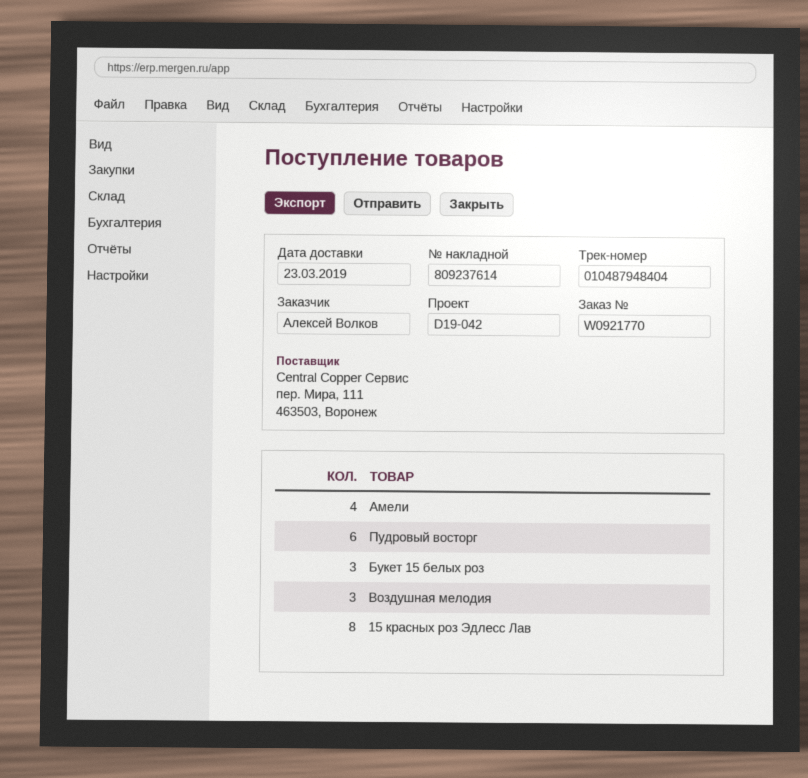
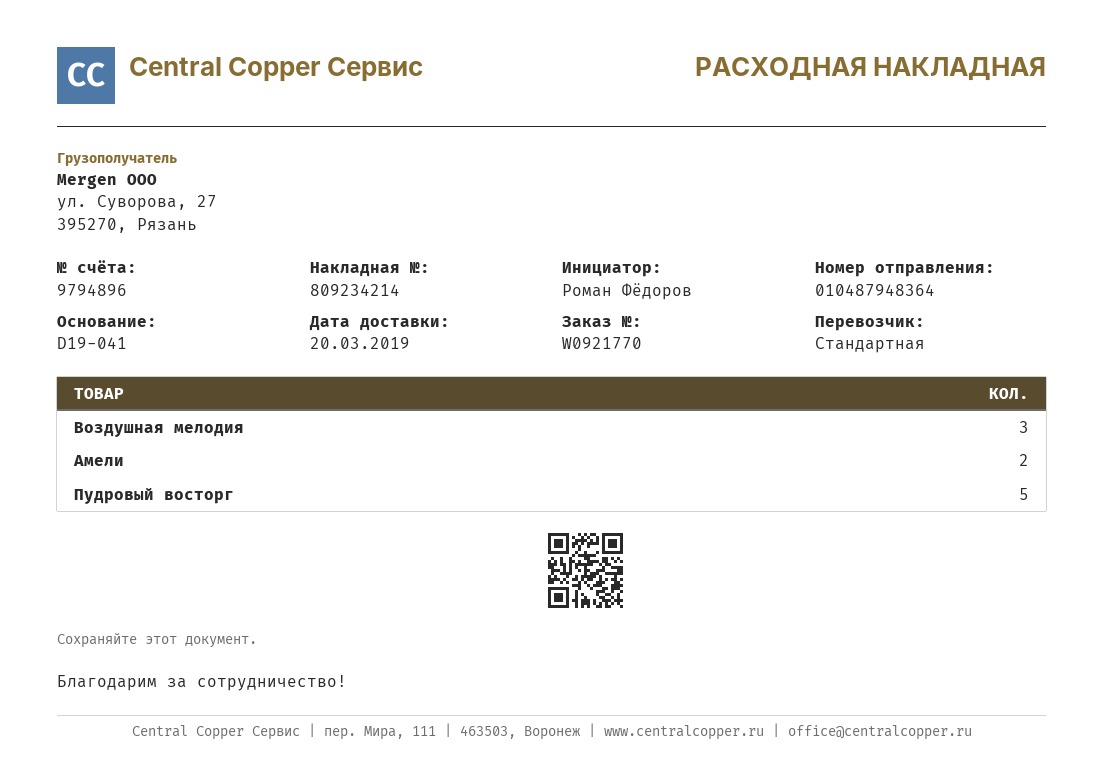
delivery note number: 809237614 -> 809234214
delivery date: 2019-03-23 -> 2019-03-20
reference: D19-042 -> D19-041
ordered by: Алексей Волков -> Роман Фёдоров
tracking number: 010487948404 -> 010487948364
Амели: 4 -> 2
Пудровый восторг: 6 -> 5
Букет 15 белых роз: 3 -> none
15 красных роз Эдлесс Лав: 8 -> none

